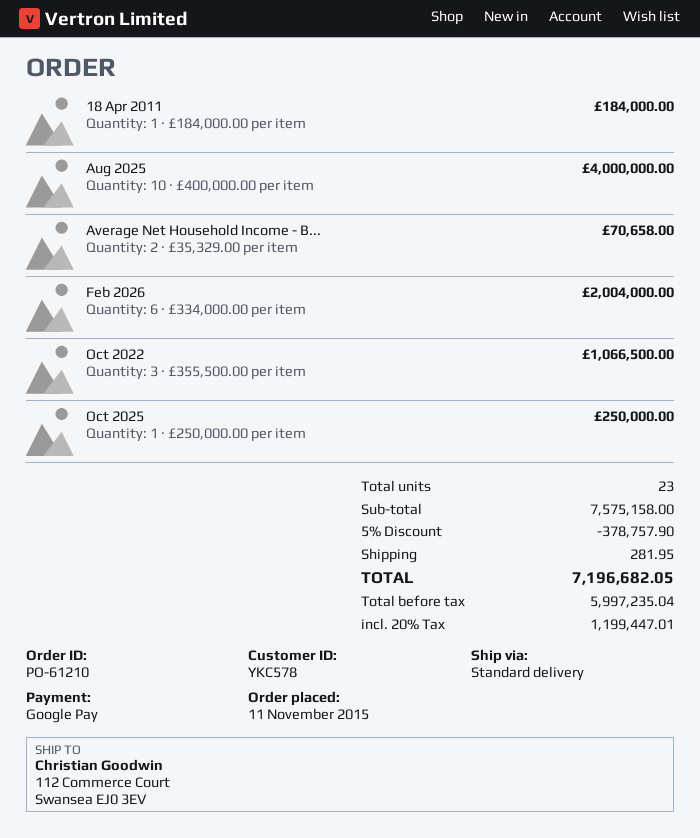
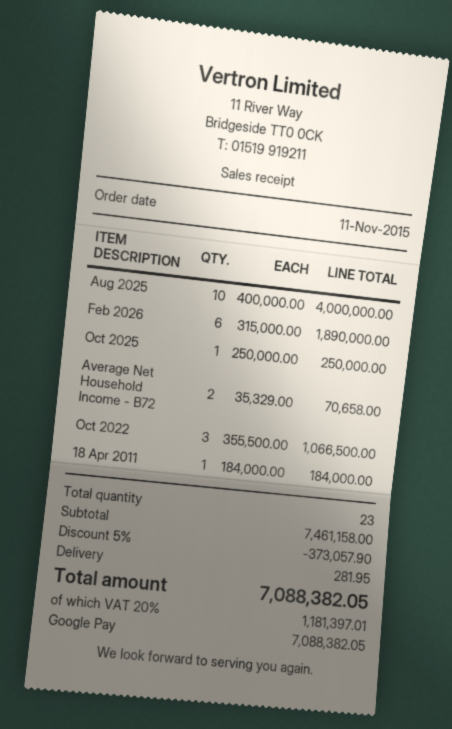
Feb 2026: 6 x 334000.00 = 2004000.00 -> 6 x 315000.00 = 1890000.00
subtotal: 7575158.00 -> 7461158.00
discount: 5% = 378757.90 -> 5% = 373057.90
tax: 20% = 1199447.01 -> 20% = 1181397.01
total: 7196682.05 -> 7088382.05

